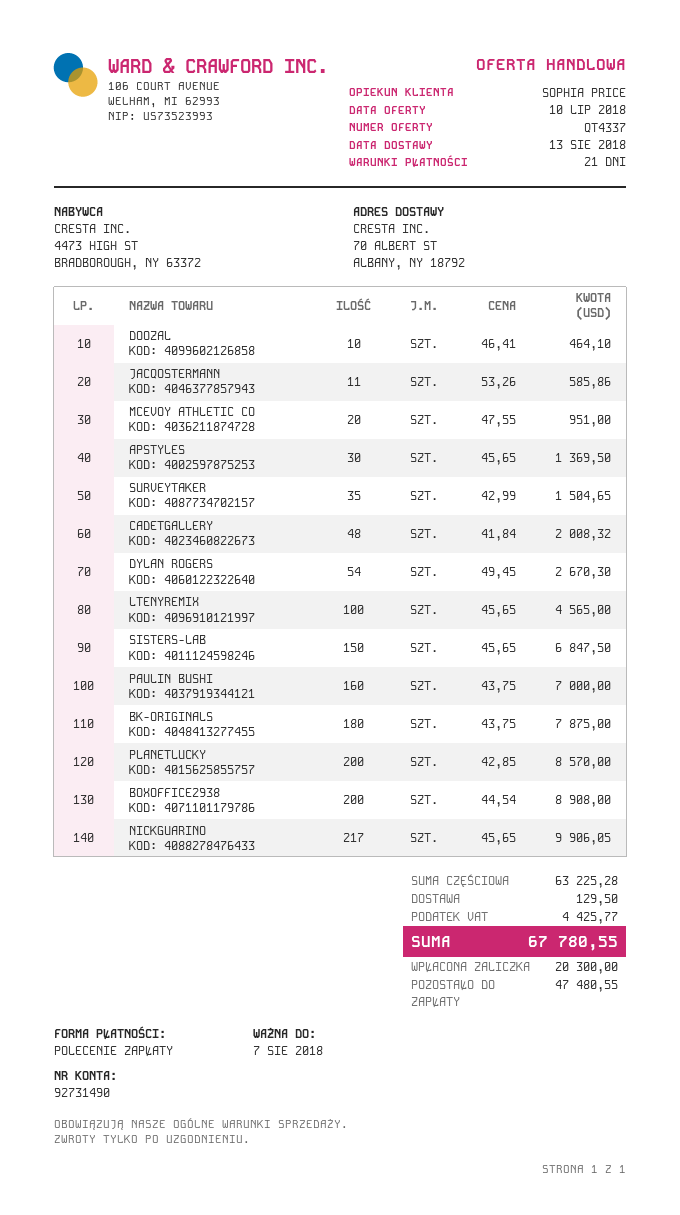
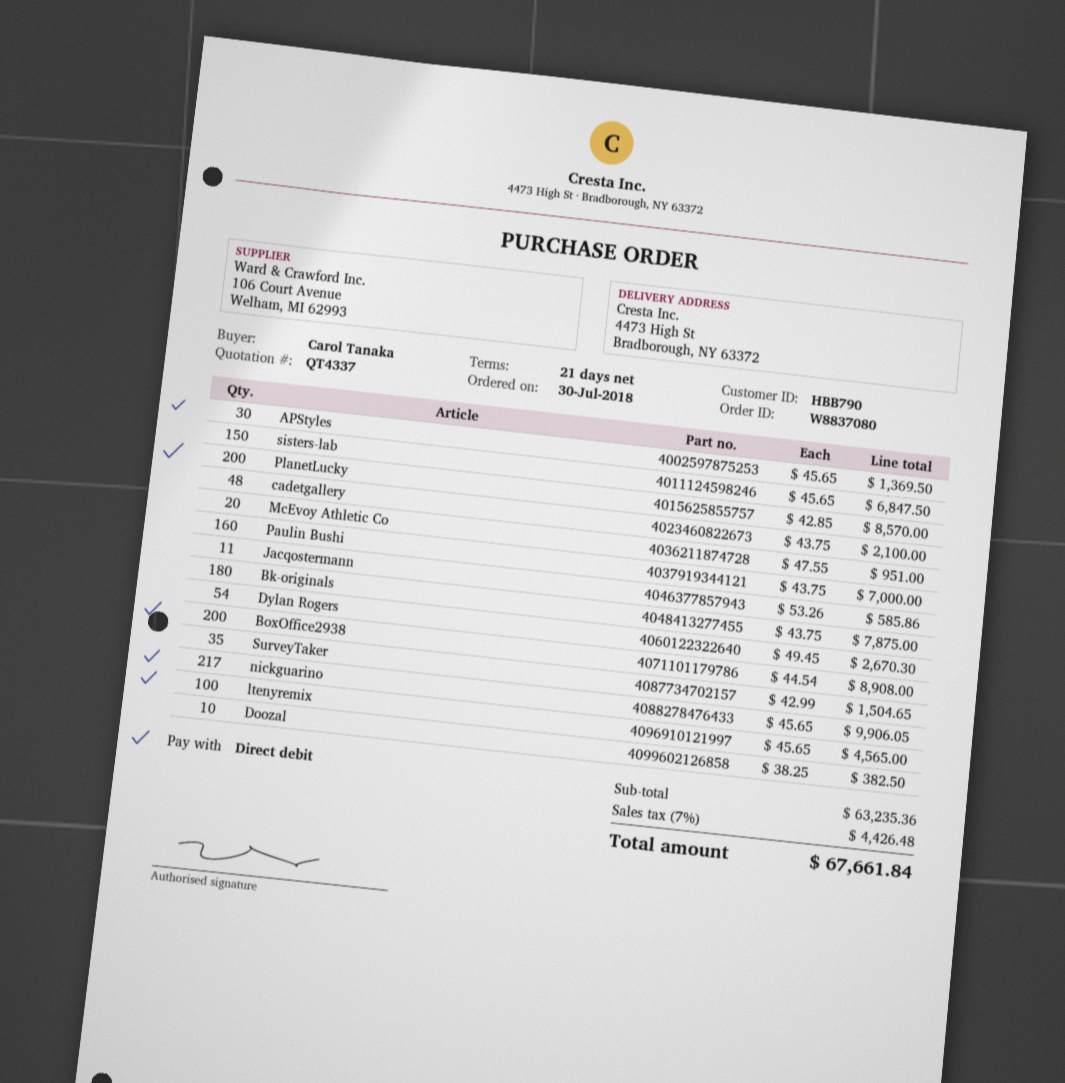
ship to: 70 ALBERT ST, ALBANY, NY 18792 -> 4473 High St, Bradborough, NY 63372
DOOZAL: 10 x 46.41 = 464.10 -> 10 x 38.25 = 382.50
CADETGALLERY: 48 x 41.84 = 2008.32 -> 48 x 43.75 = 2100.00
subtotal: 63225.28 -> 63235.36
shipping: 129.50 -> none
tax: 4425.77 -> 4426.48
total: 67780.55 -> 67661.84

